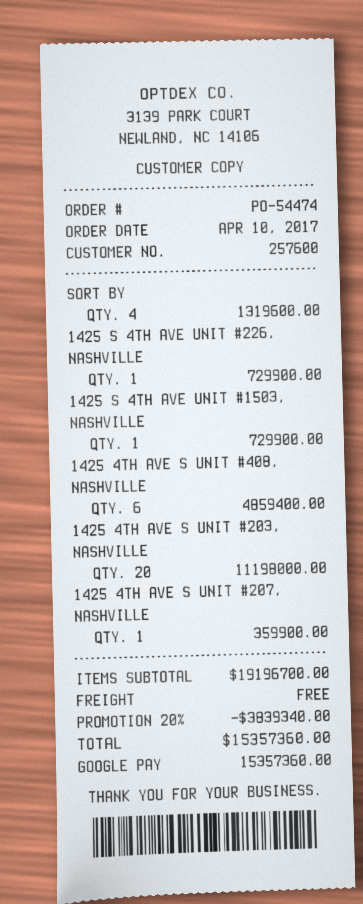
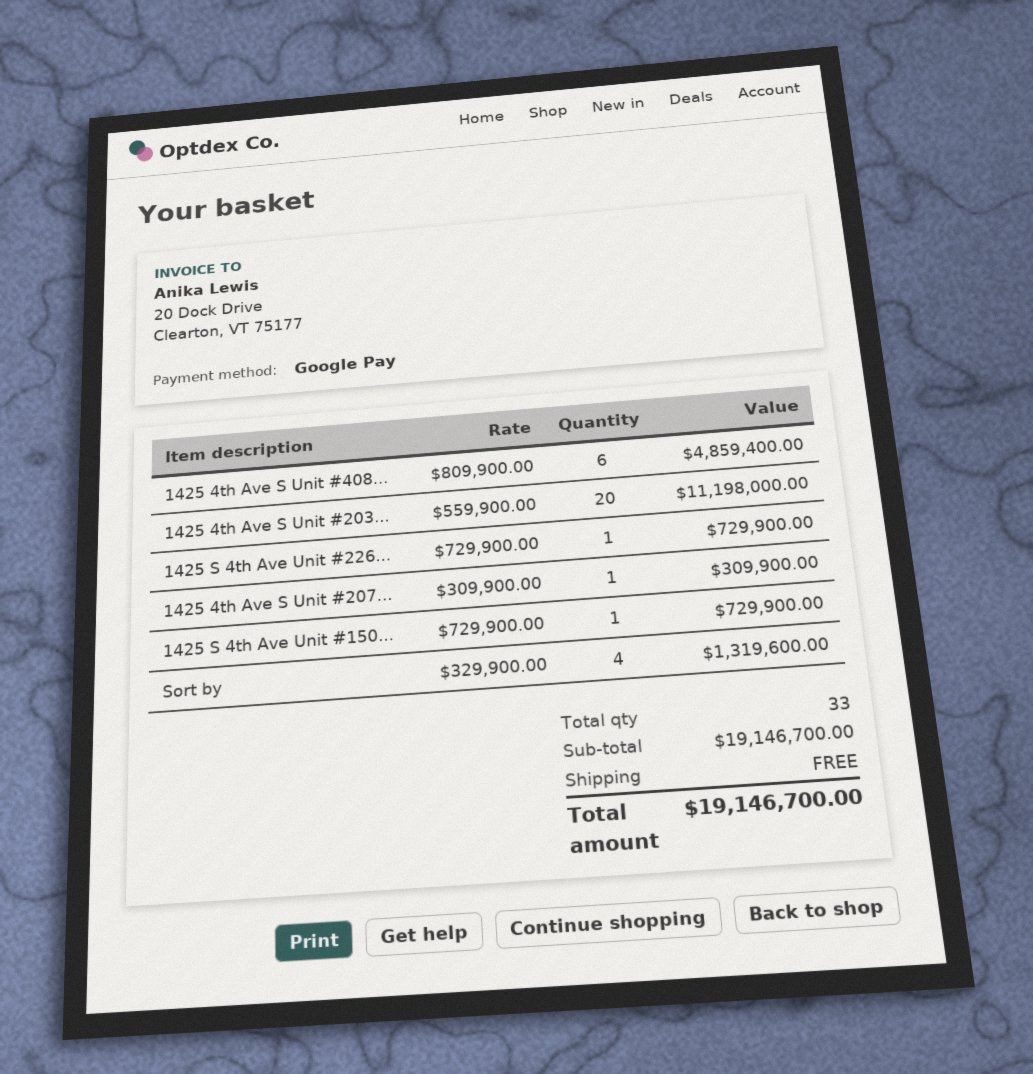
1425 4TH AVE S UNIT #207, NASHVILLE: 1 for 359900.00 -> 1 for 309900.00
subtotal: 19196700.00 -> 19146700.00
discount: 20% = 3839340.00 -> none
total: 15357360.00 -> 19146700.00

